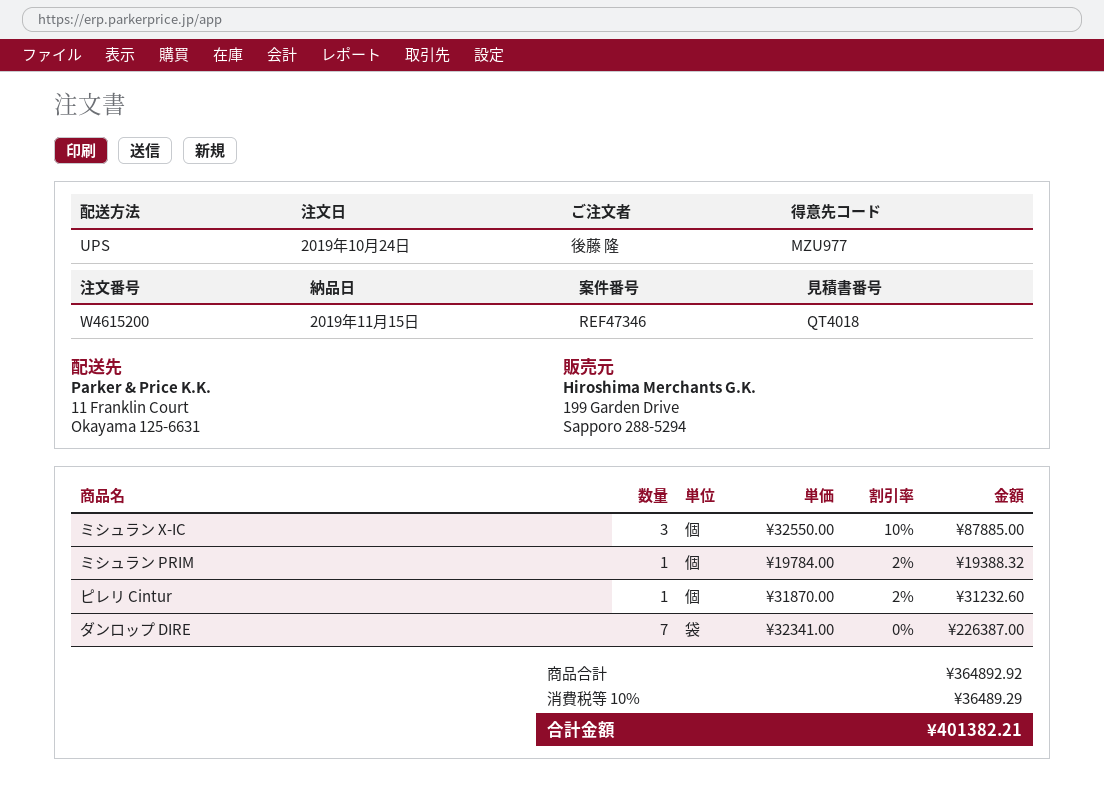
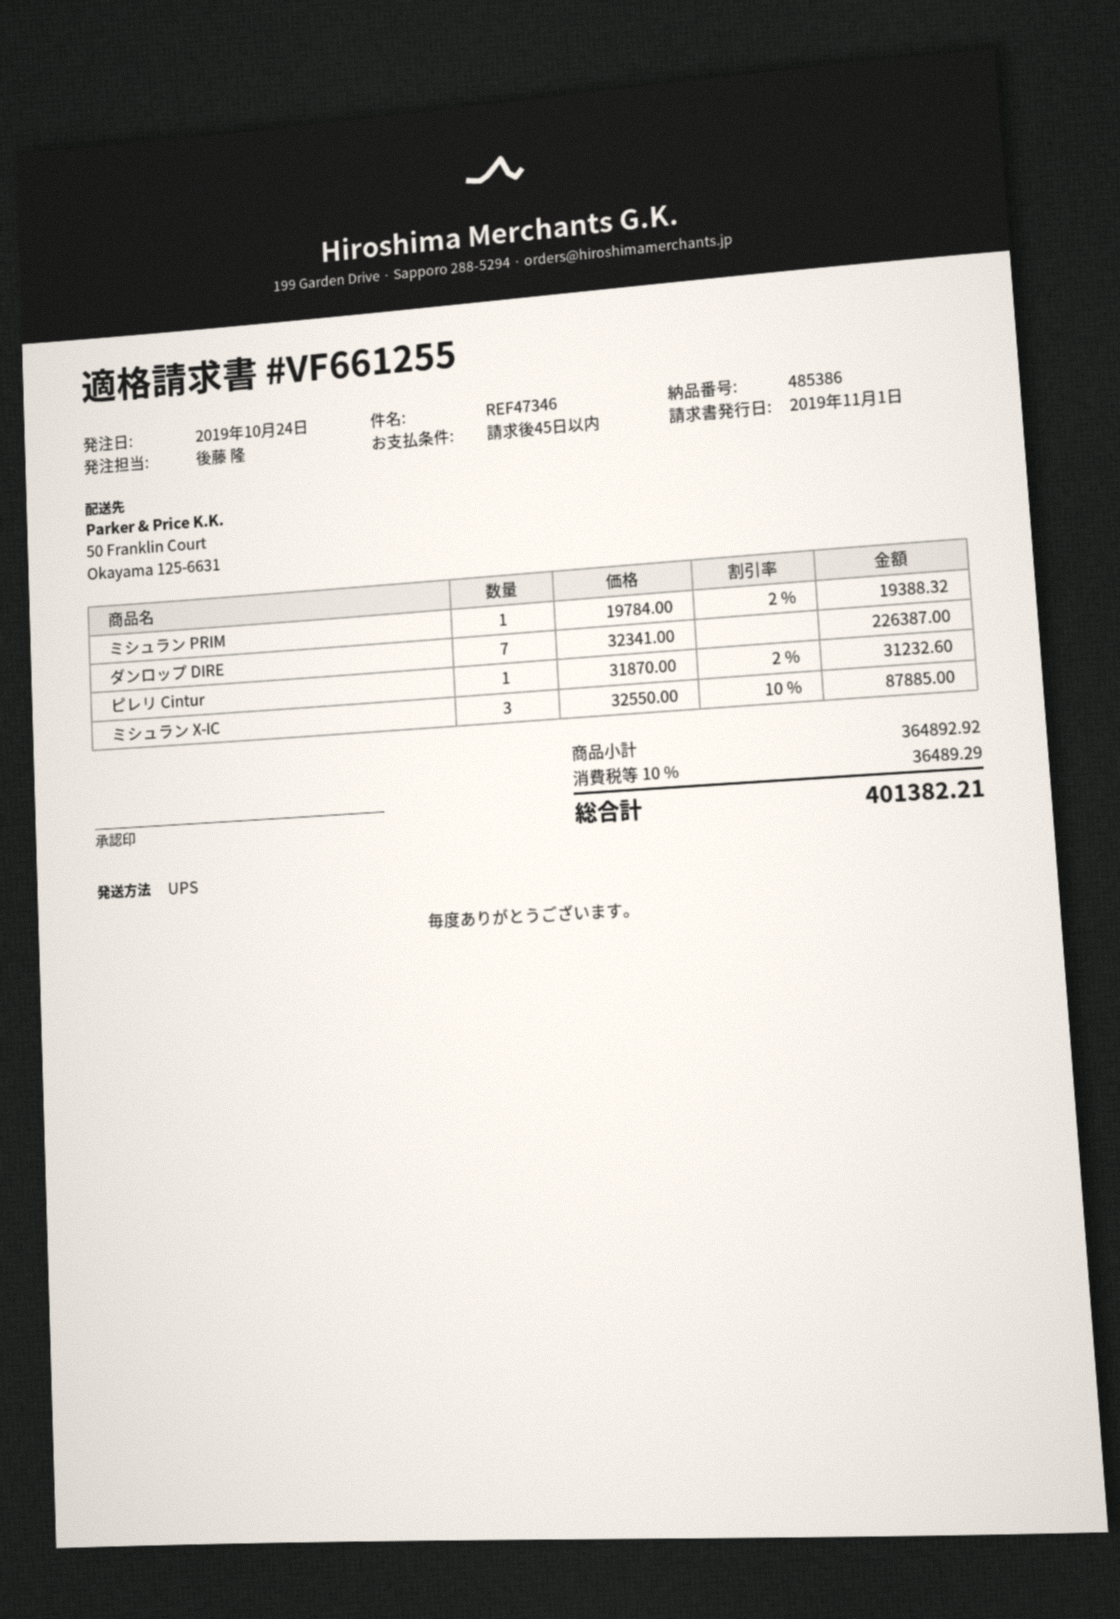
ship to: 11 Franklin Court, Okayama 125-6631 -> 50 Franklin Court, Okayama 125-6631

